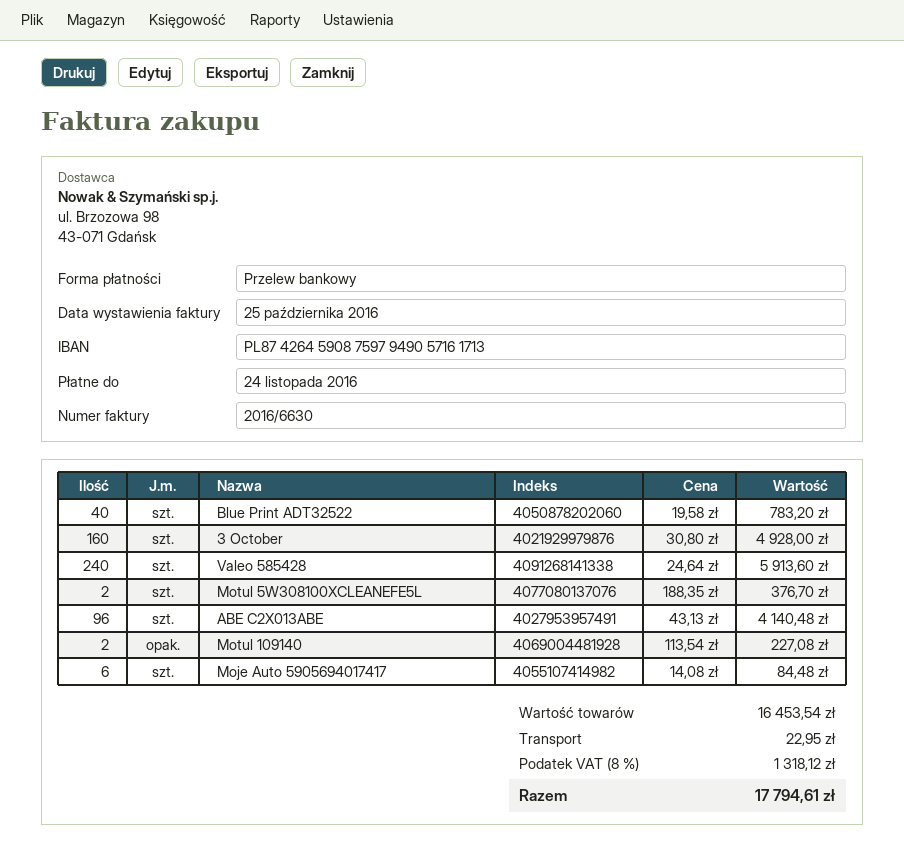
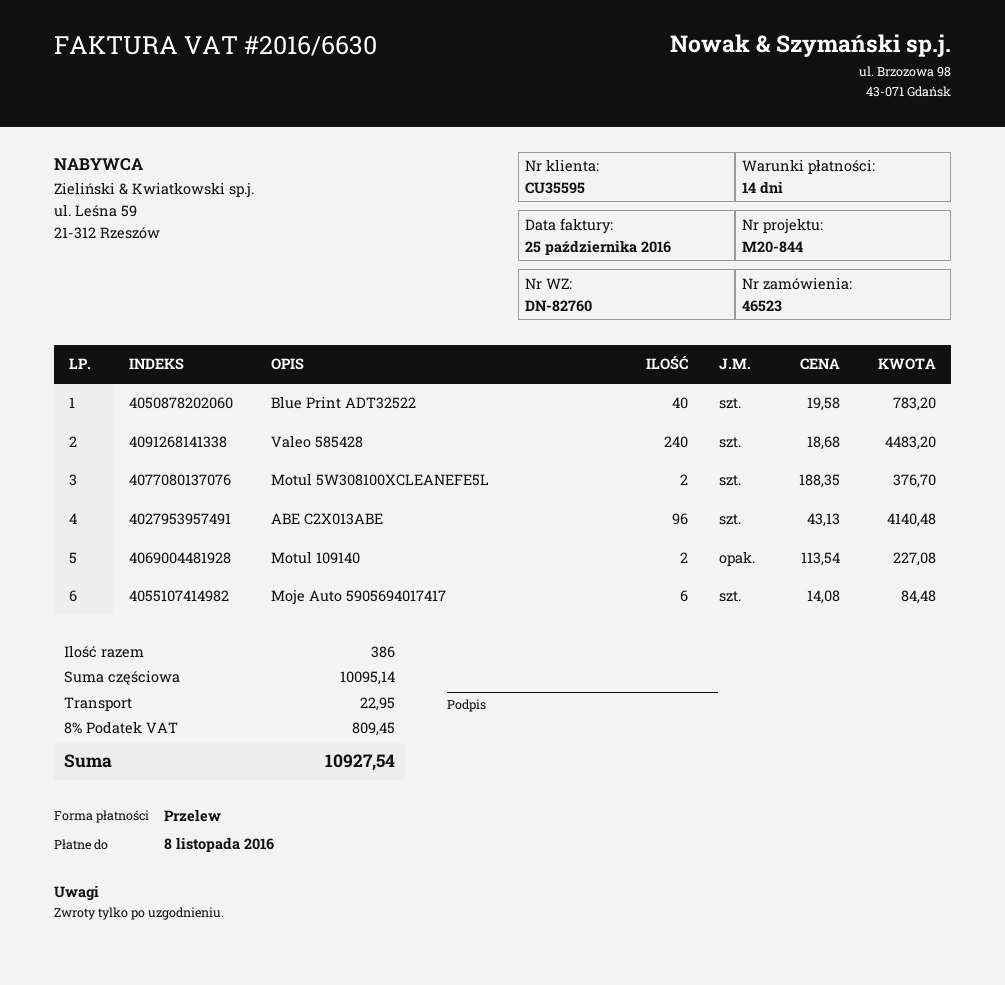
due date: 2016-11-24 -> 2016-11-08
3 October: 160 x 30.80 = 4928.00 -> none
Valeo 585428: 240 x 24.64 = 5913.60 -> 240 x 18.68 = 4483.20
subtotal: 16453.54 -> 10095.14
tax: 8% = 1318.12 -> 8% = 809.45
total: 17794.61 -> 10927.54

